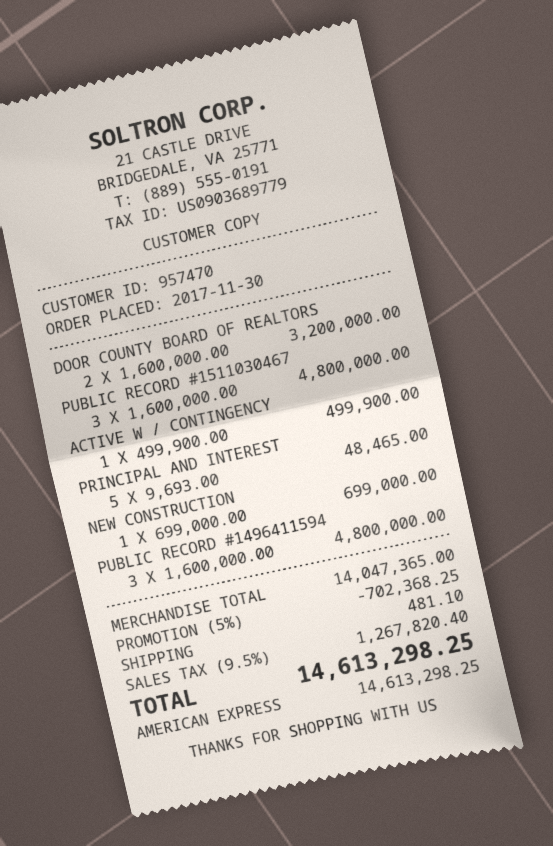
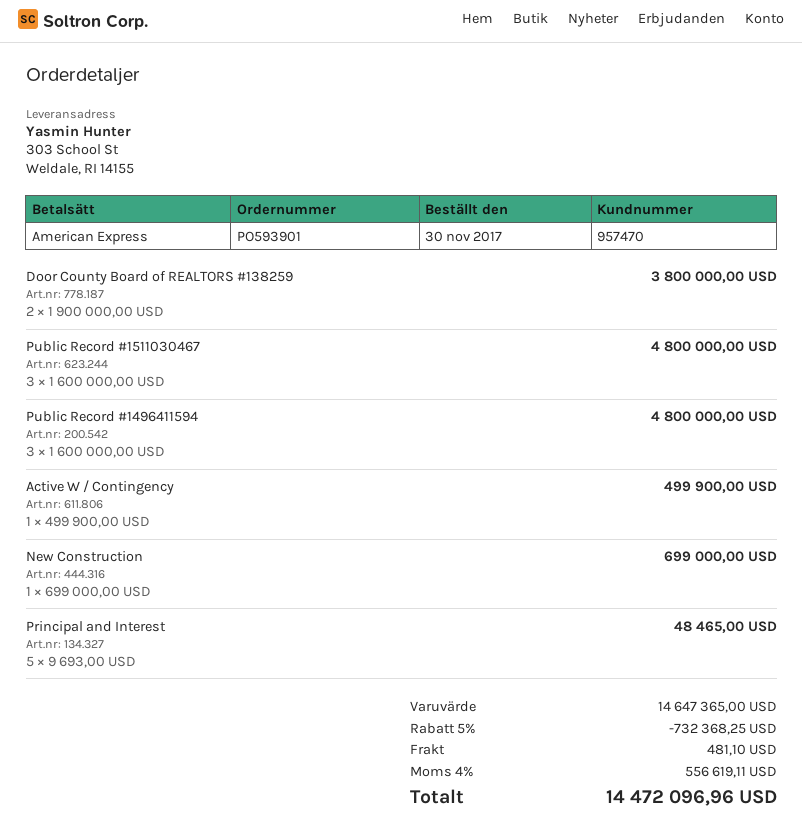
DOOR COUNTY BOARD OF REALTORS: 2 x 1600000.00 = 3200000.00 -> 2 x 1900000.00 = 3800000.00
subtotal: 14047365.00 -> 14647365.00
discount: 5% = 702368.25 -> 5% = 732368.25
tax: 9.5% = 1267820.40 -> 4% = 556619.11
total: 14613298.25 -> 14472096.96

